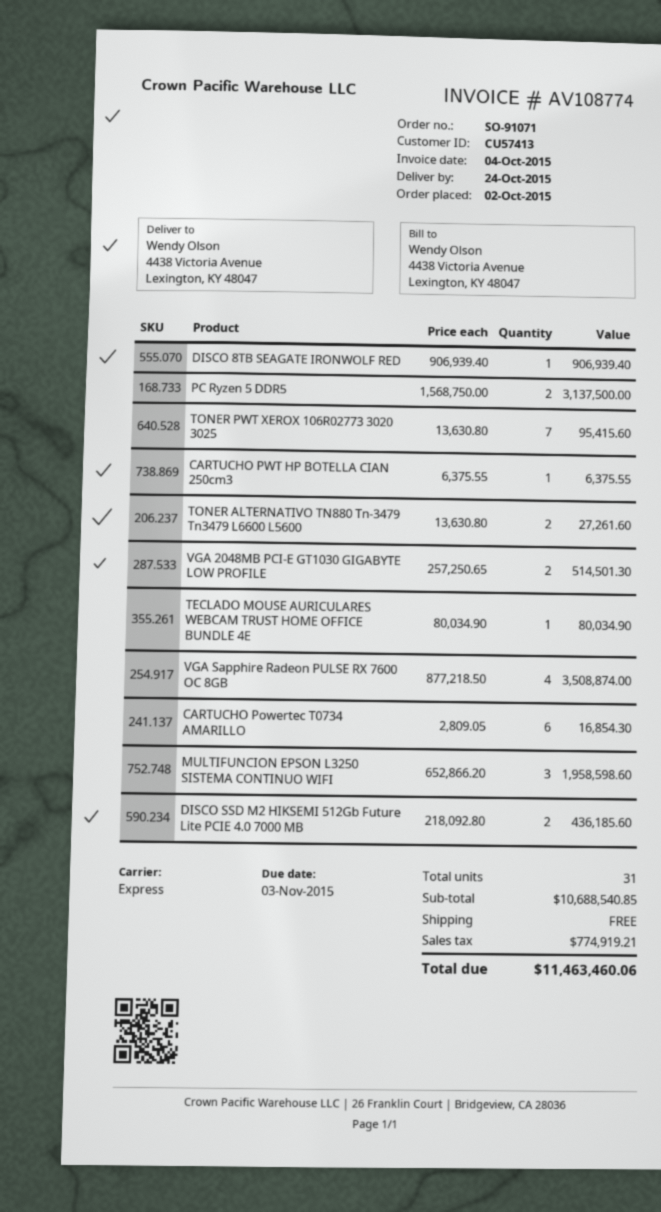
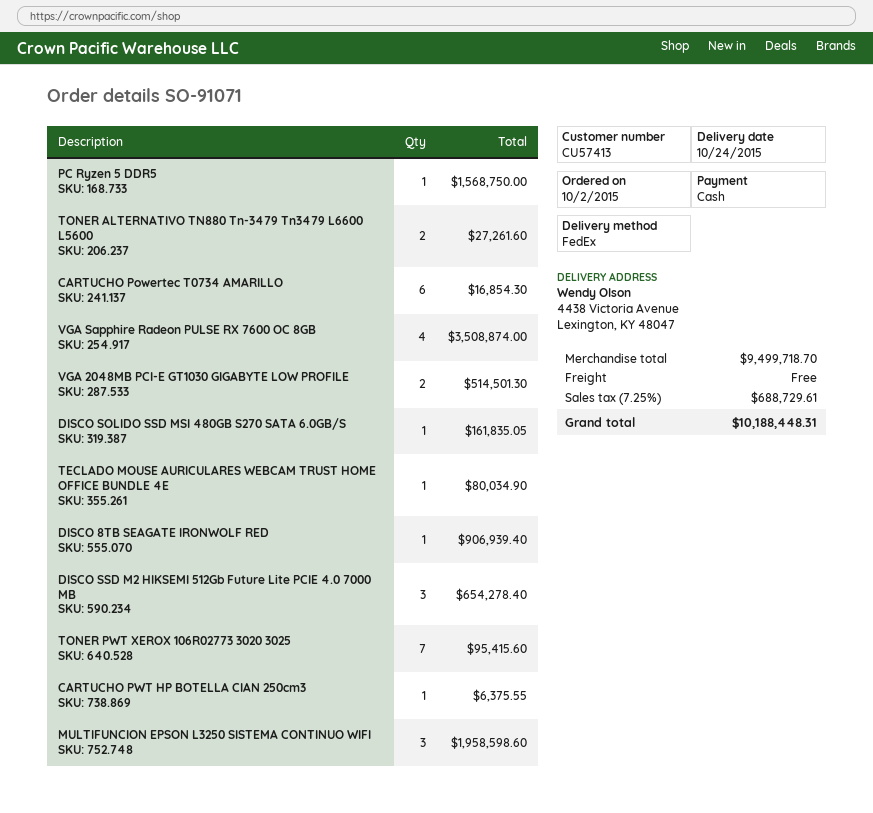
shipping method: express -> FedEx
PC Ryzen 5 DDR5: 2 for 3137500.00 -> 1 for 1568750.00
DISCO SSD M2 HIKSEMI 512Gb Future Lite PCIE 4.0 7000 MB: 2 for 436185.60 -> 3 for 654278.40
DISCO SOLIDO SSD MSI 480GB S270 SATA 6.0GB/S: none -> 1 for 161835.05
subtotal: 10688540.85 -> 9499718.70
tax: 774919.21 -> 688729.61
total: 11463460.06 -> 10188448.31

